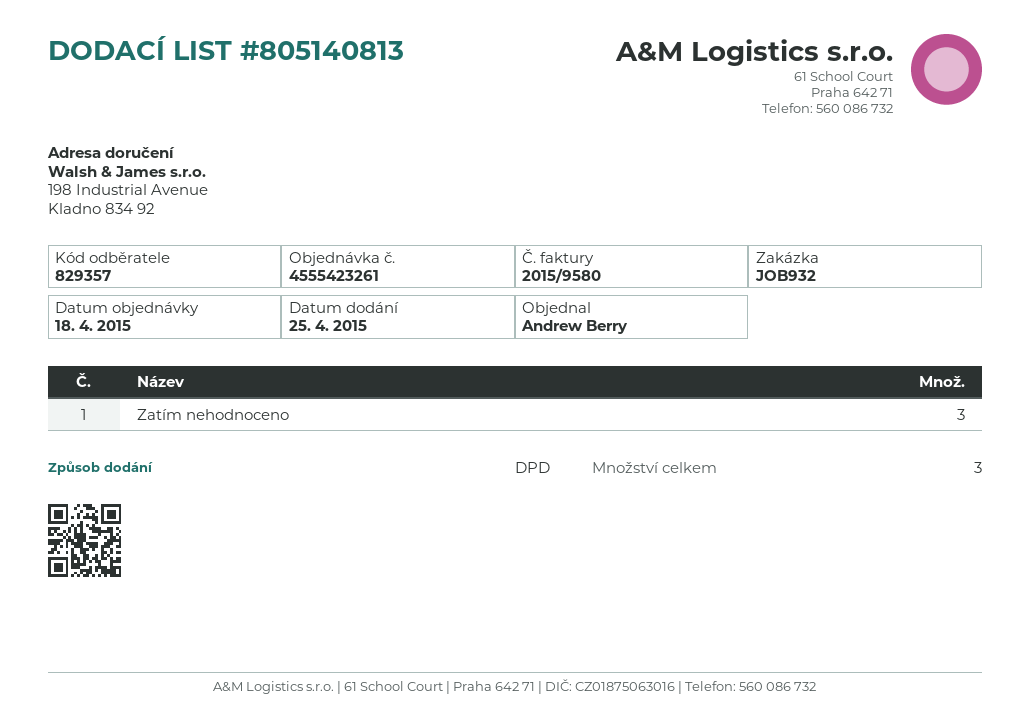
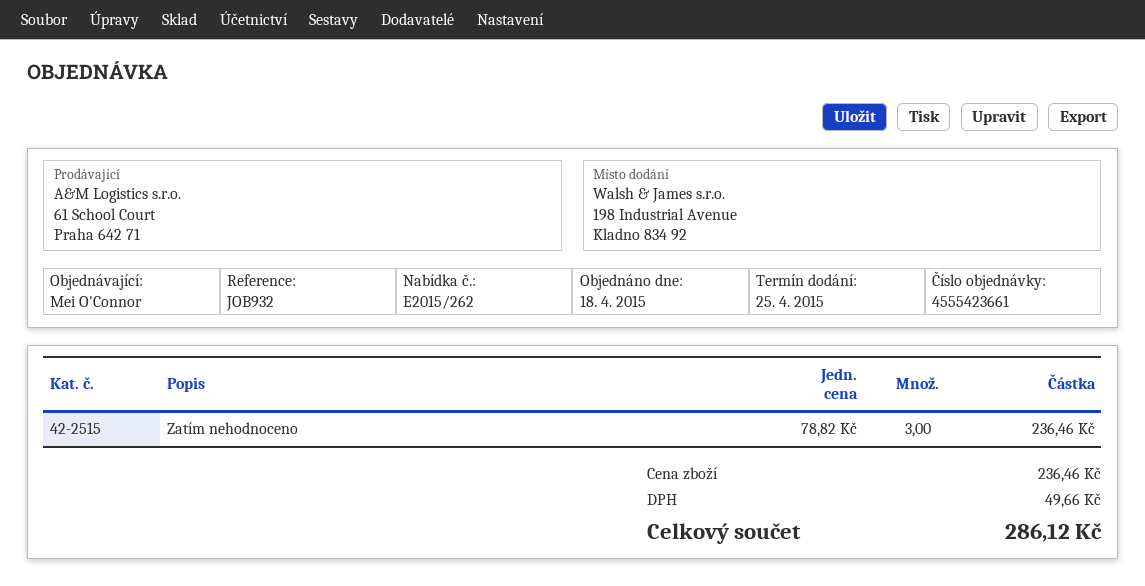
order number: 4555423261 -> 4555423661
ordered by: Andrew Berry -> Mei O'Connor

